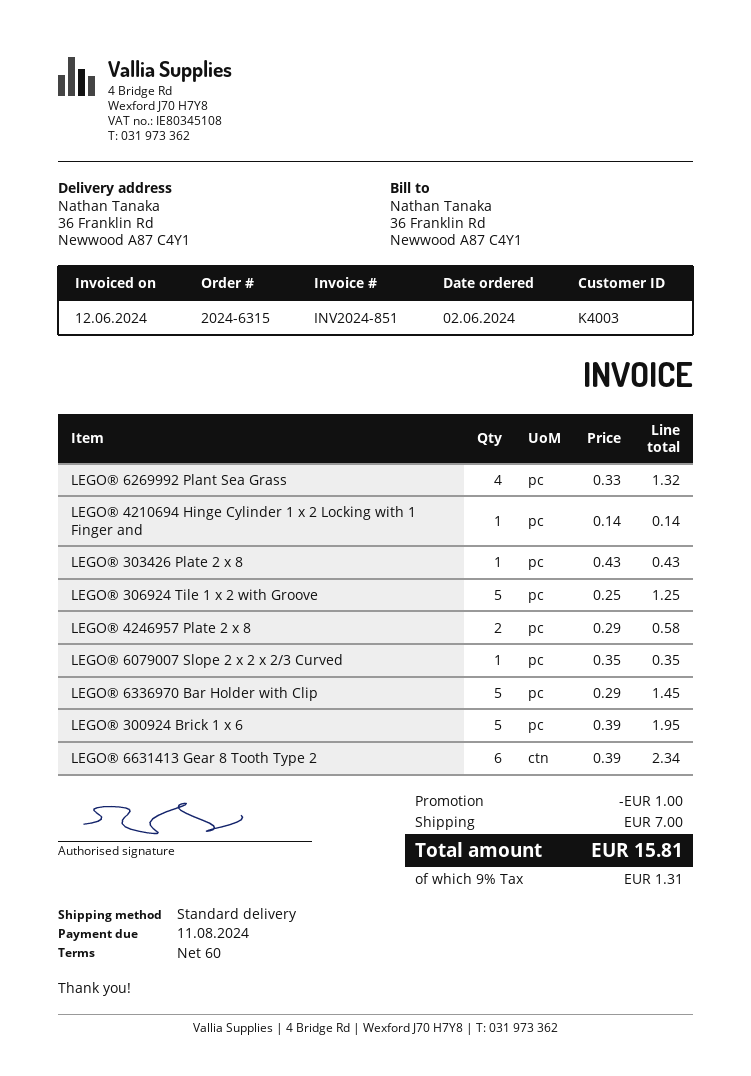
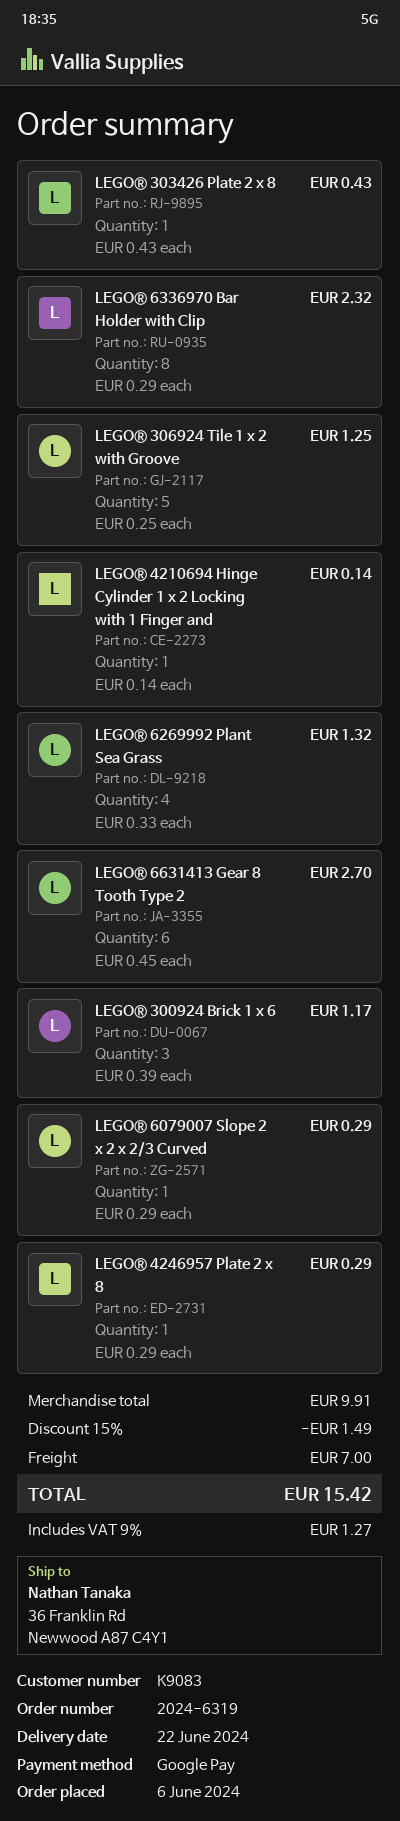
order number: 2024-6315 -> 2024-6319
order date: 2024-06-02 -> 2024-06-06
customer number: K4003 -> K9083
LEGO® 4246957 Plate 2 x 8: 2 x 0.29 = 0.58 -> 1 x 0.29 = 0.29
LEGO® 6079007 Slope 2 x 2 x 2/3 Curved: 1 x 0.35 = 0.35 -> 1 x 0.29 = 0.29
LEGO® 6336970 Bar Holder with Clip: 5 x 0.29 = 1.45 -> 8 x 0.29 = 2.32
LEGO® 300924 Brick 1 x 6: 5 x 0.39 = 1.95 -> 3 x 0.39 = 1.17
LEGO® 6631413 Gear 8 Tooth Type 2: 6 x 0.39 = 2.34 -> 6 x 0.45 = 2.70
discount: 1.00 -> 1.49
tax: 9% = 1.31 -> 9% = 1.27
total: 15.81 -> 15.42

